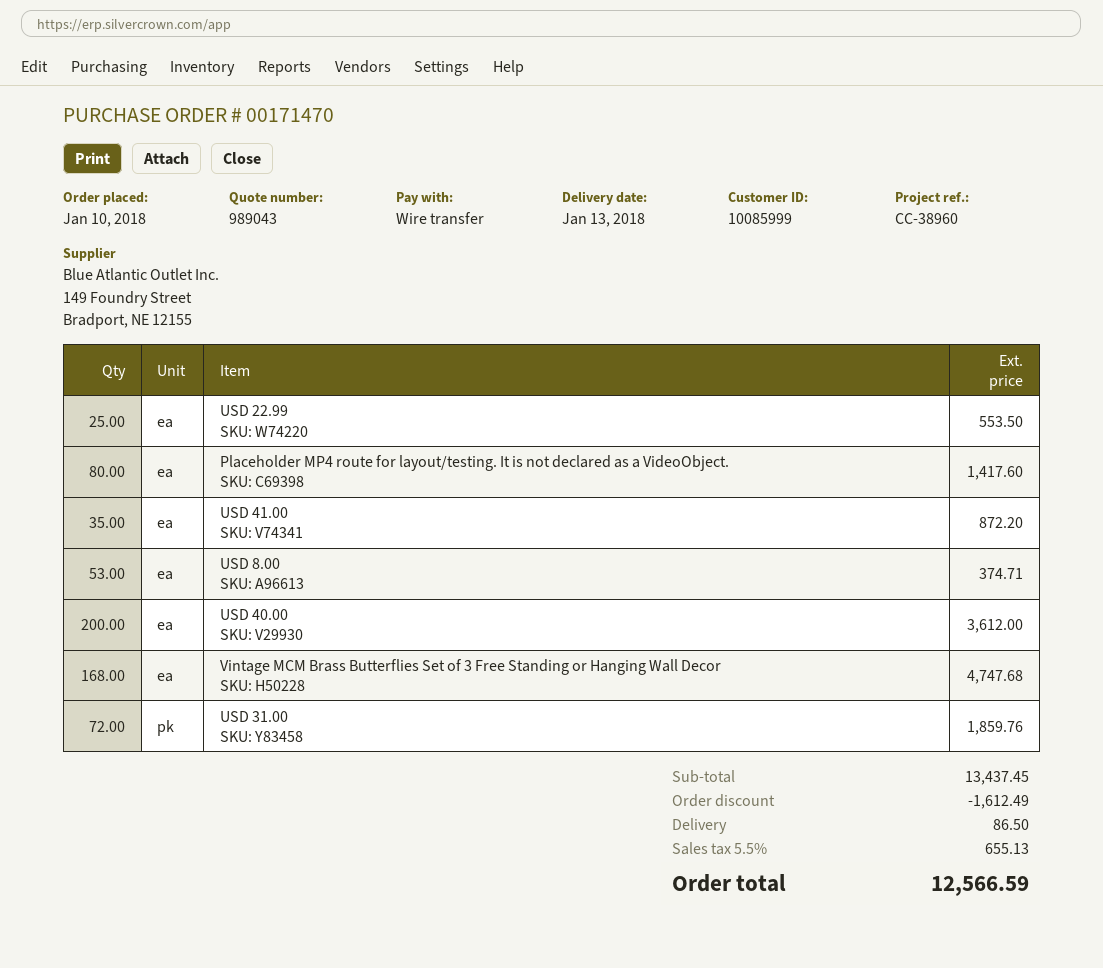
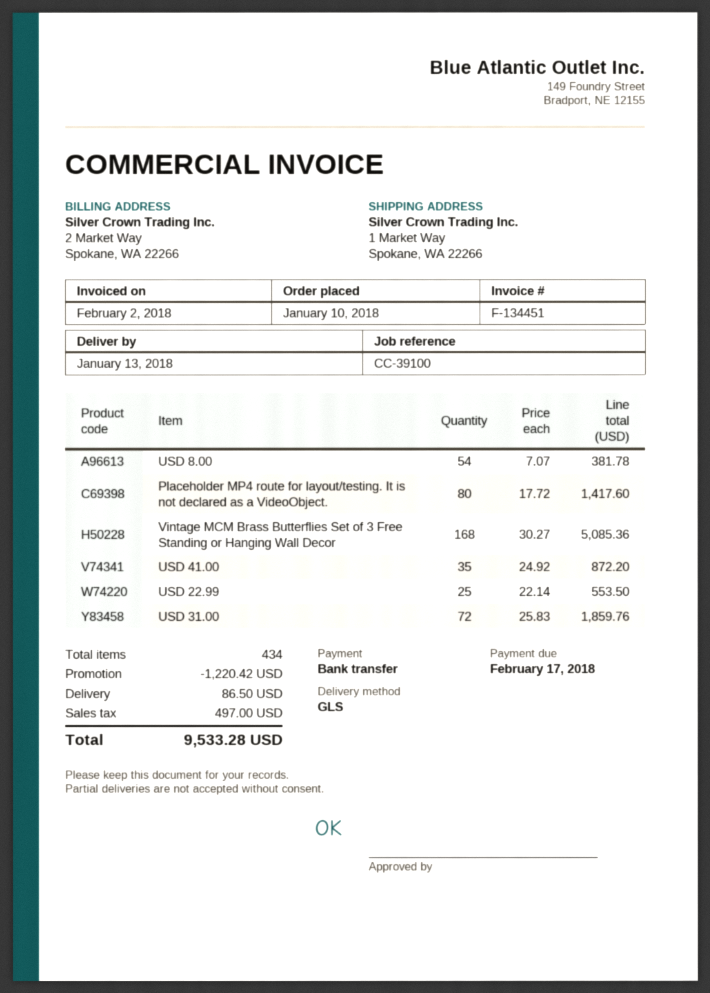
reference: CC-38960 -> CC-39100
USD 8.00: 53 for 374.71 -> 54 for 381.78
USD 40.00: 200 for 3612.00 -> none
Vintage MCM Brass Butterflies Set of 3 Free Standing or Hanging Wall Decor: 168 for 4747.68 -> 168 for 5085.36
discount: 1612.49 -> 1220.42
tax: 655.13 -> 497.00
total: 12566.59 -> 9533.28

